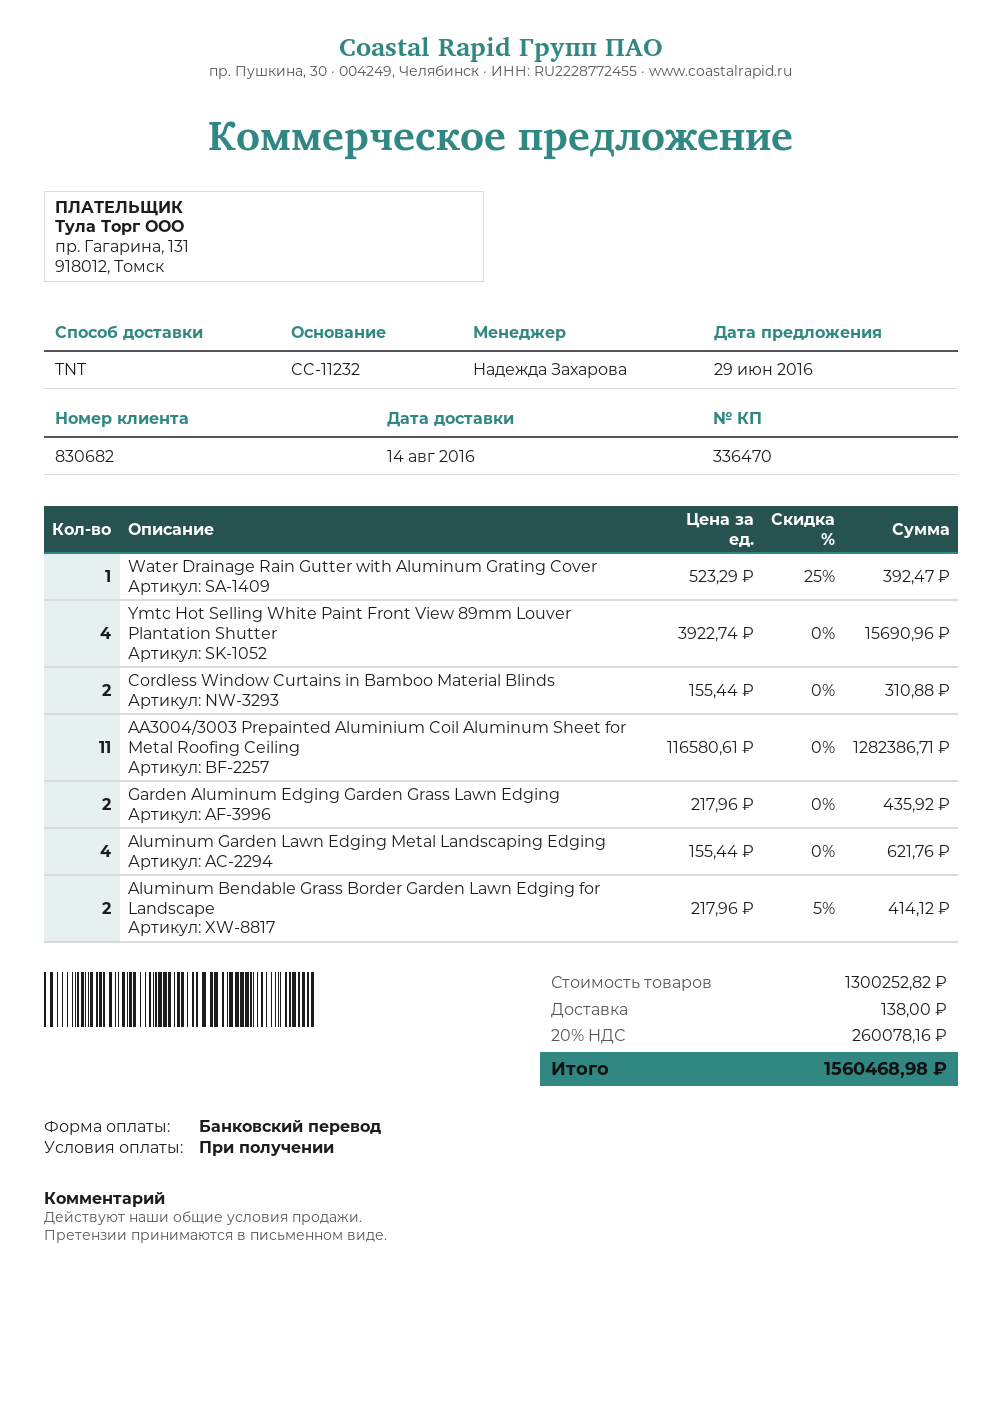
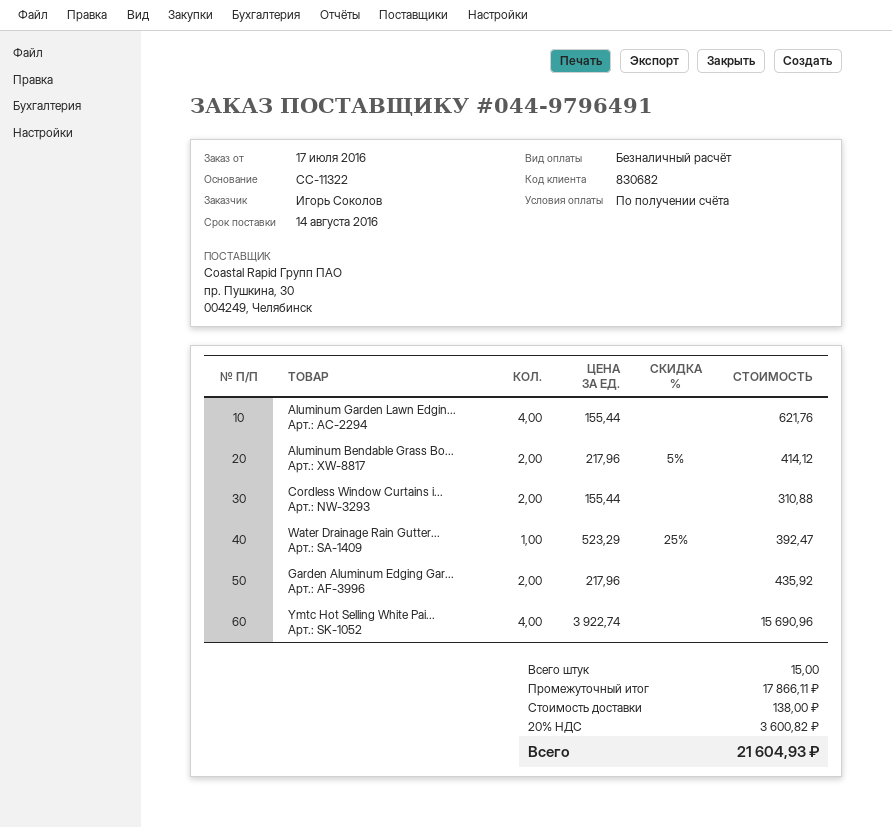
reference: CC-11232 -> CC-11322
AA3004/3003 Prepainted Aluminium Coil Aluminum Sheet for Metal Roofing Ceiling: 11 x 116580.61 = 1282386.71 -> none
subtotal: 1300252.82 -> 17866.11
tax: 20% = 260078.16 -> 20% = 3600.82
total: 1560468.98 -> 21604.93

